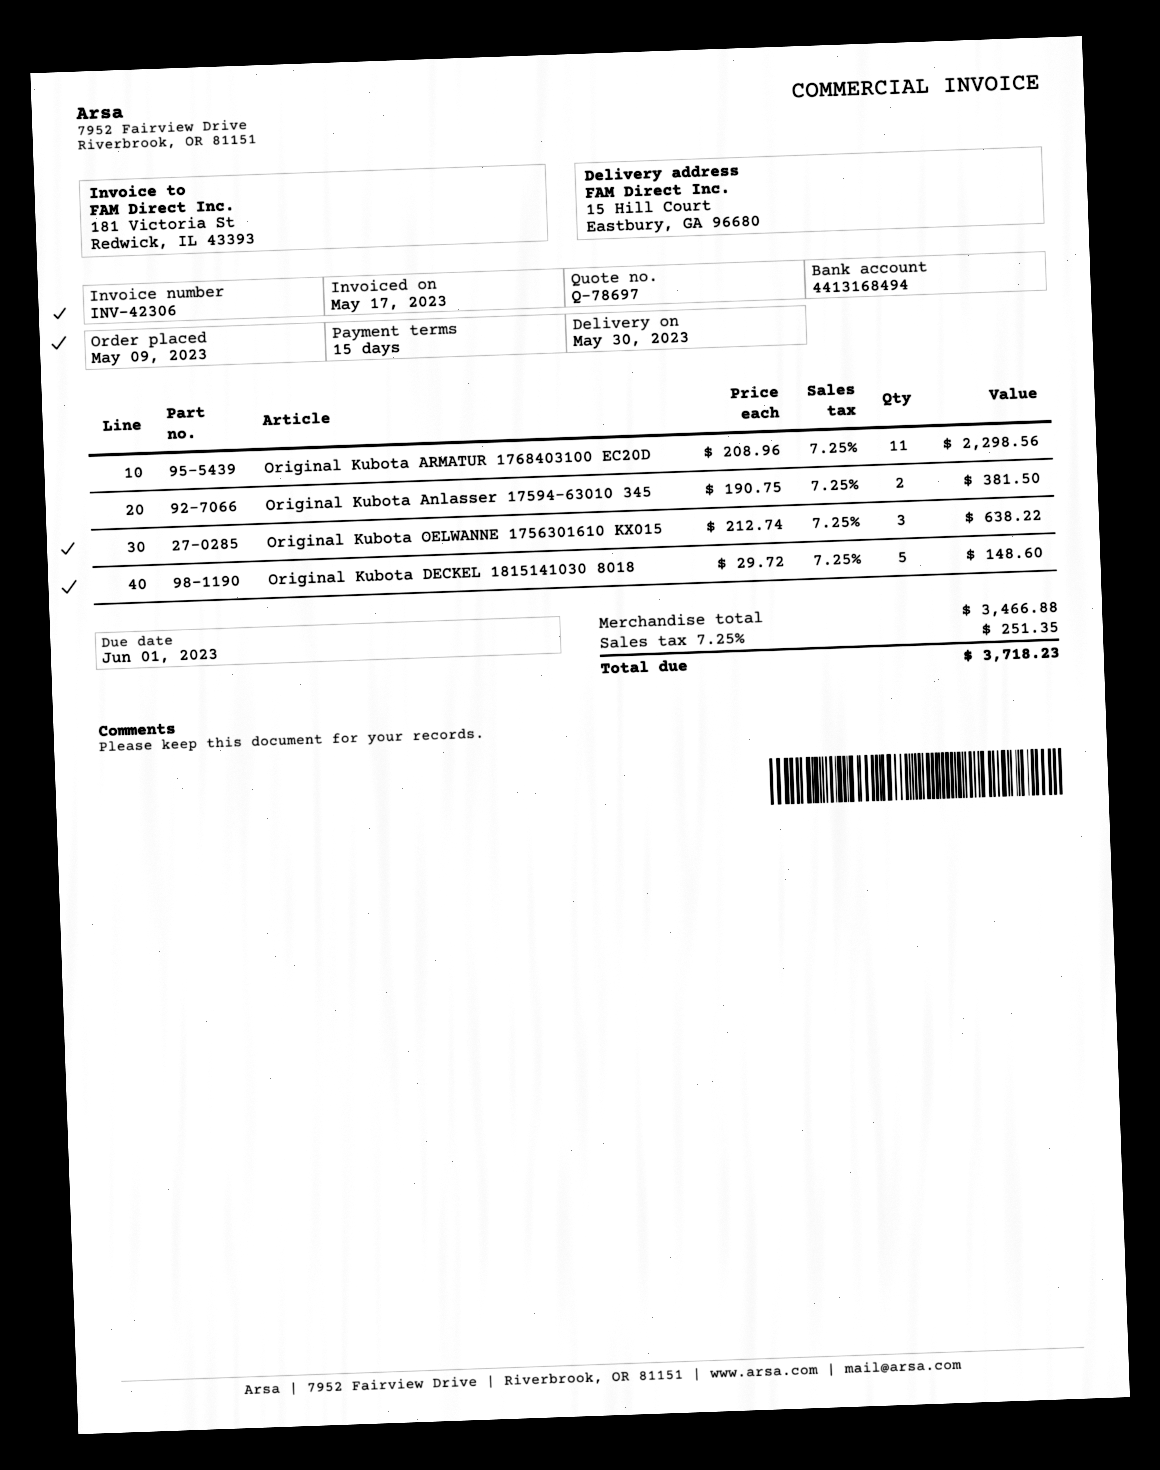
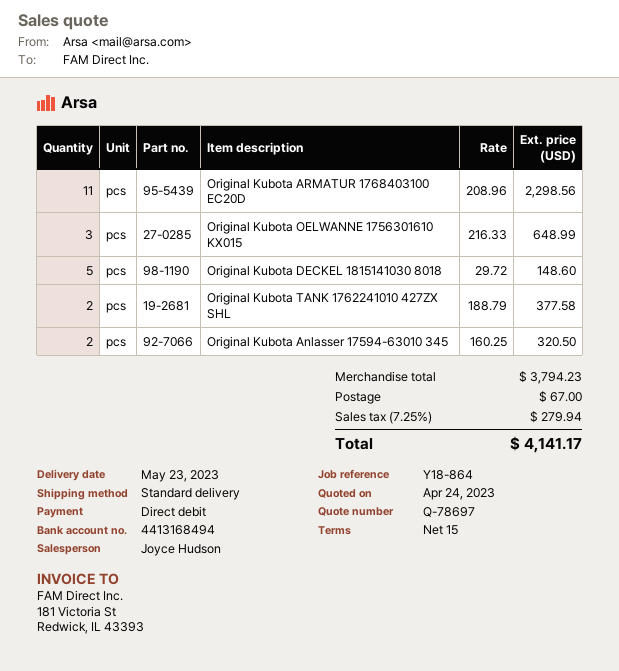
delivery date: 2023-05-30 -> 2023-05-23
Original Kubota Anlasser 17594-63010 345: 2 x 190.75 = 381.50 -> 2 x 160.25 = 320.50
Original Kubota OELWANNE 1756301610 KX015: 3 x 212.74 = 638.22 -> 3 x 216.33 = 648.99
Original Kubota TANK 1762241010 427ZX SHL: none -> 2 x 188.79 = 377.58
subtotal: 3466.88 -> 3794.23
shipping: none -> 67.00
tax: 7.25% = 251.35 -> 7.25% = 279.94
total: 3718.23 -> 4141.17

